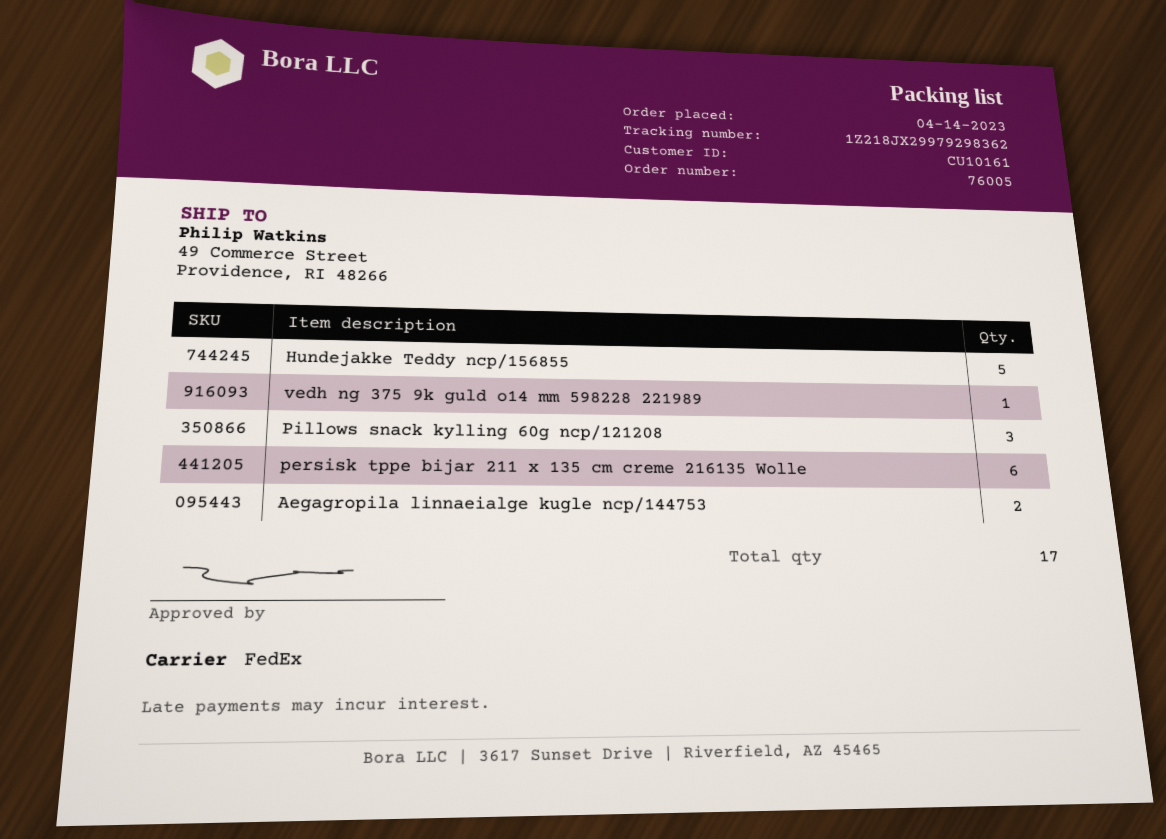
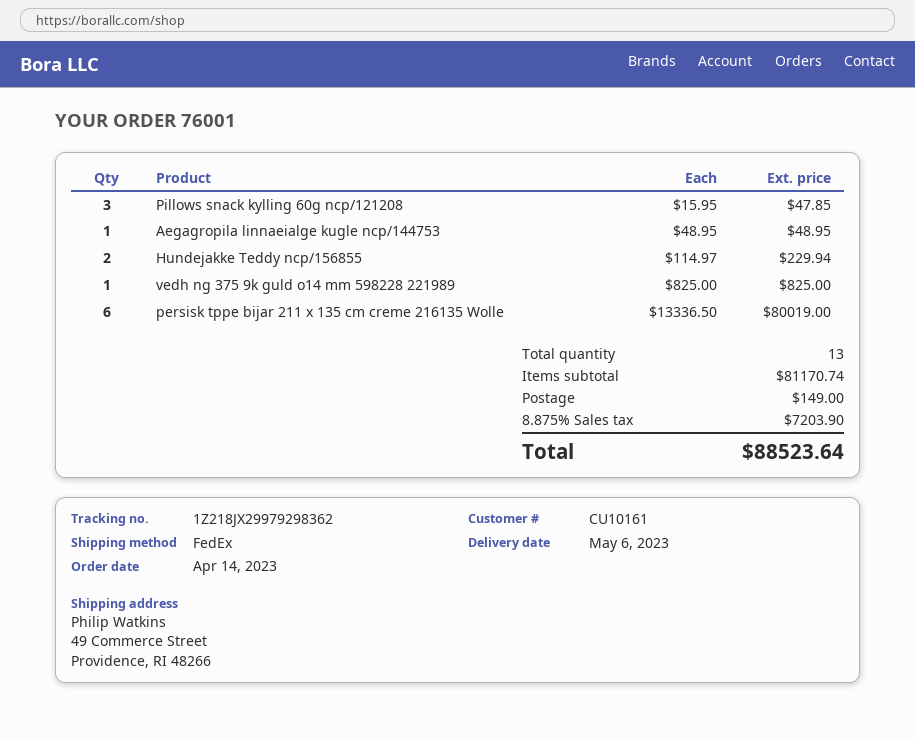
order number: 76005 -> 76001
Hundejakke Teddy ncp/156855: 5 -> 2
Aegagropila linnaeialge kugle ncp/144753: 2 -> 1
total quantity: 17 -> 13

